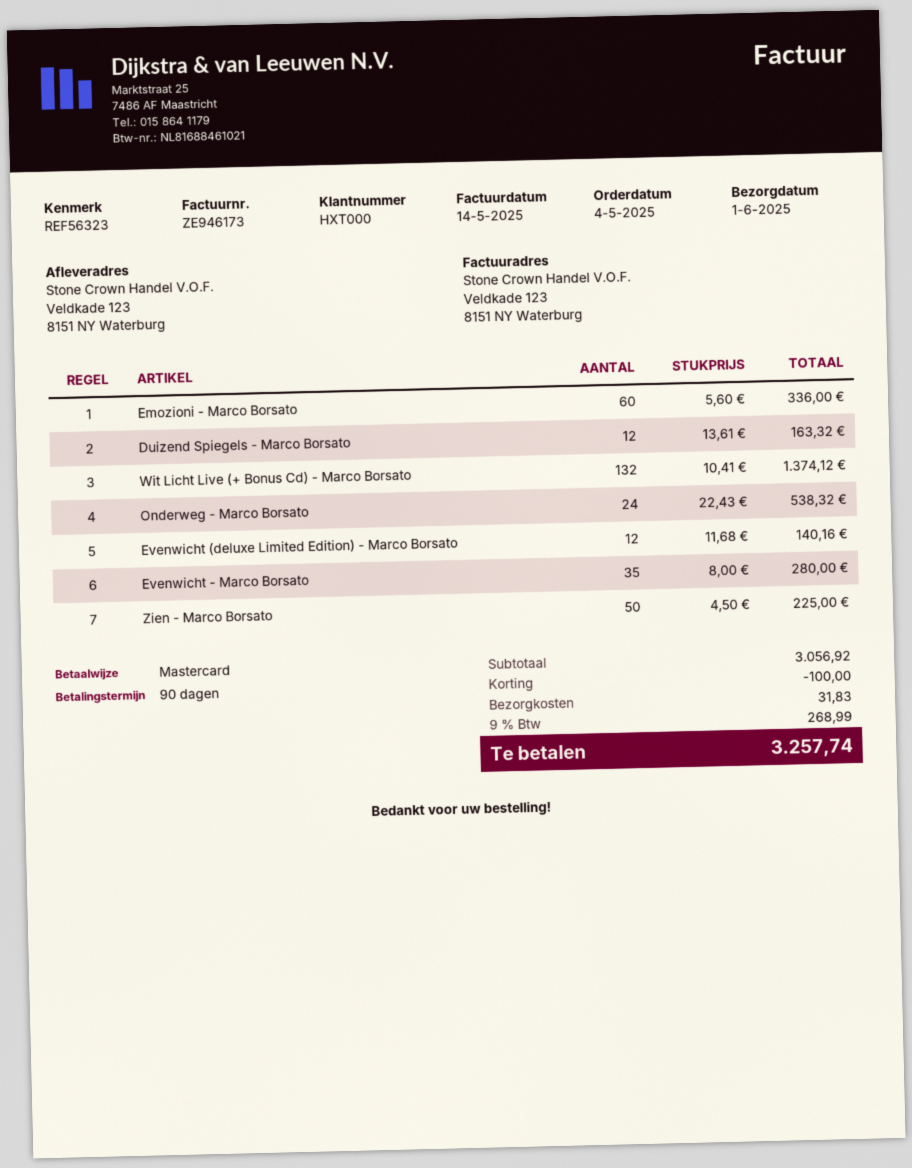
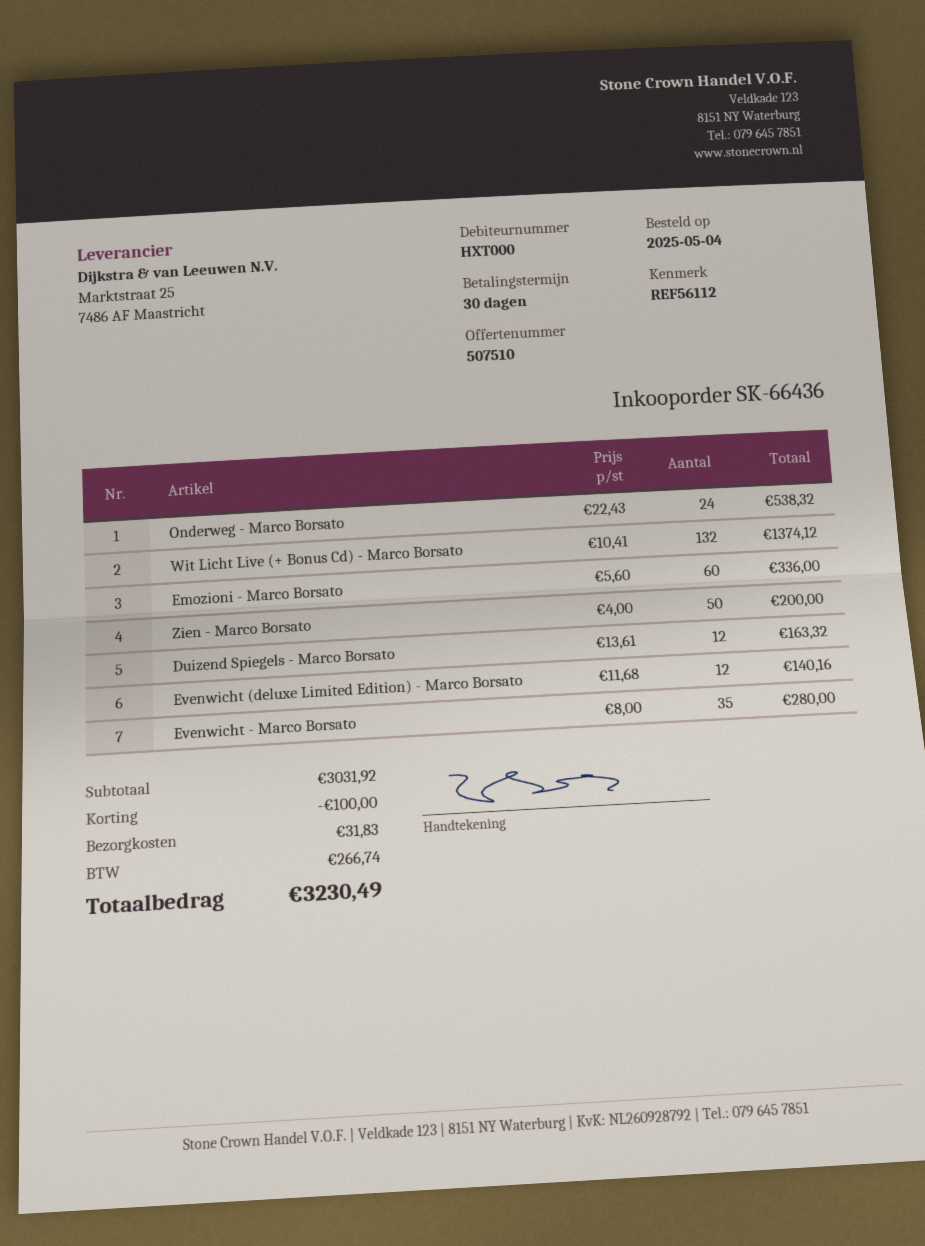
payment terms: 90 days -> 30 days
reference: REF56323 -> REF56112
Zien - Marco Borsato: 50 x 4.50 = 225.00 -> 50 x 4.00 = 200.00
subtotal: 3056.92 -> 3031.92
tax: 268.99 -> 266.74
total: 3257.74 -> 3230.49

